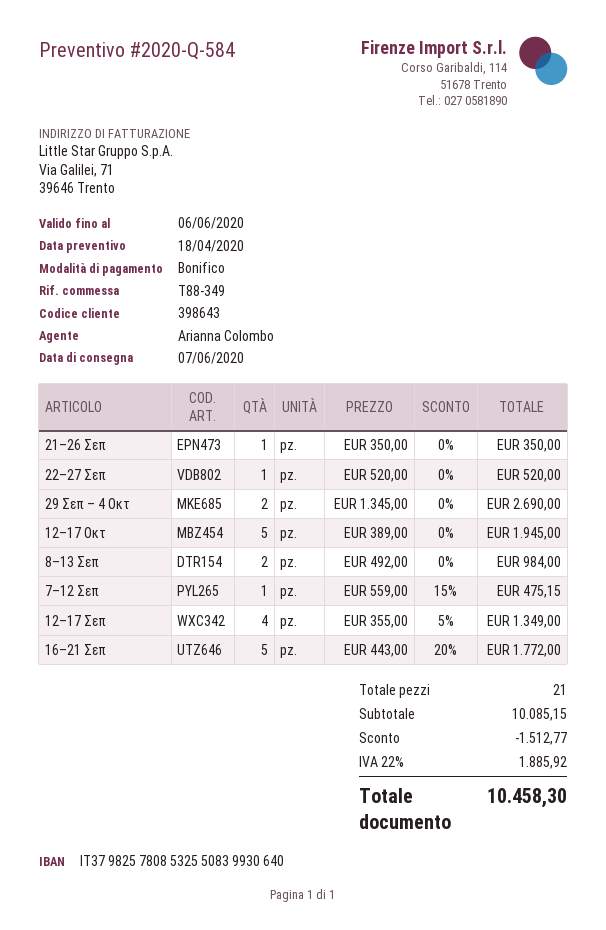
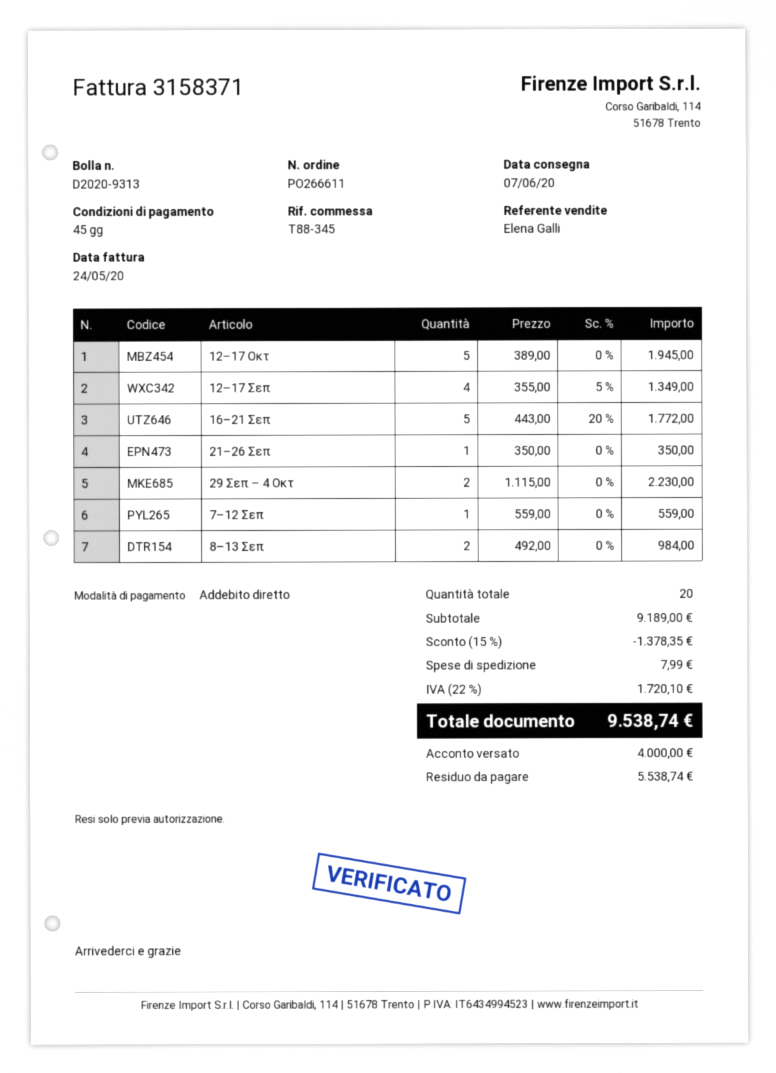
reference: T88-349 -> T88-345
sales rep: Arianna Colombo -> Elena Galli
payment method: bank transfer -> direct debit
22–27 Σεπ: 1 x 520.00 = 520.00 -> none
29 Σεπ – 4 Οκτ: 2 x 1345.00 = 2690.00 -> 2 x 1115.00 = 2230.00
7–12 Σεπ: 1 x 559.00 - 15% = 475.15 -> 1 x 559.00 = 559.00
total quantity: 21 -> 20
subtotal: 10085.15 -> 9189.00
discount: 1512.77 -> 1378.35
shipping: none -> 7.99
tax: 22% = 1885.92 -> 22% = 1720.10
total: 10458.30 -> 9538.74

